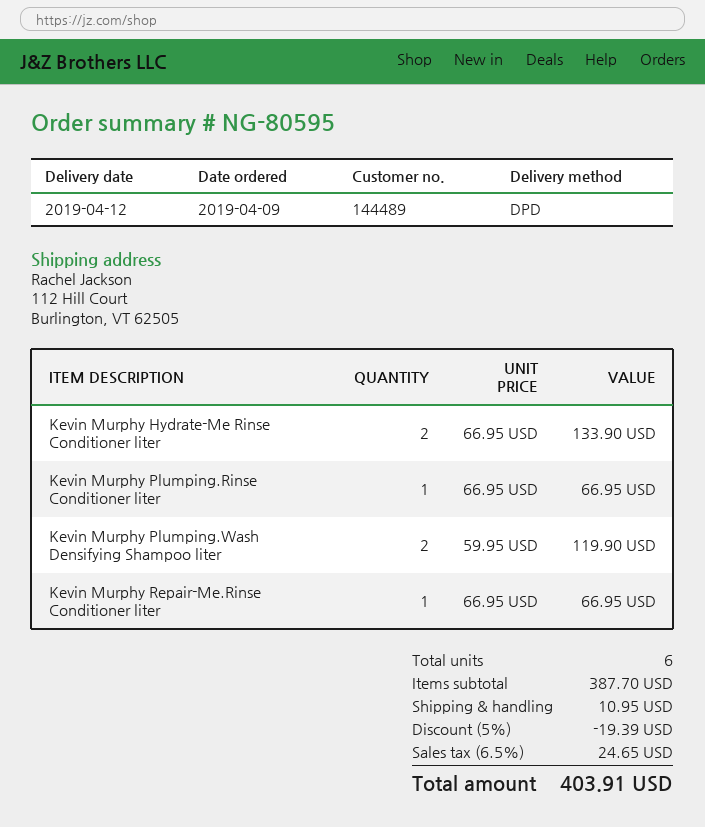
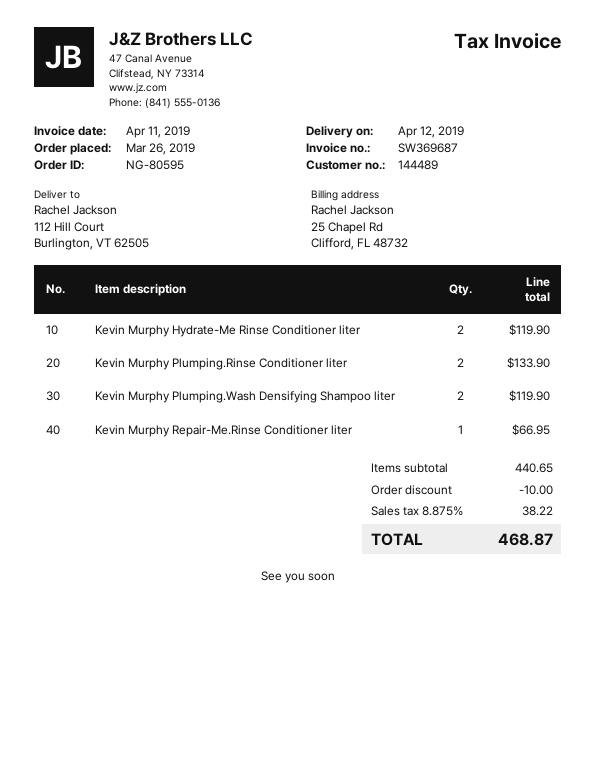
order date: 2019-04-09 -> 2019-03-26
Kevin Murphy Hydrate-Me Rinse Conditioner liter: 2 for 133.90 -> 2 for 119.90
Kevin Murphy Plumping.Rinse Conditioner liter: 1 for 66.95 -> 2 for 133.90
subtotal: 387.70 -> 440.65
discount: 19.39 -> 10.00
shipping: 10.95 -> none
tax: 6.5% = 24.65 -> 8.875% = 38.22
total: 403.91 -> 468.87

